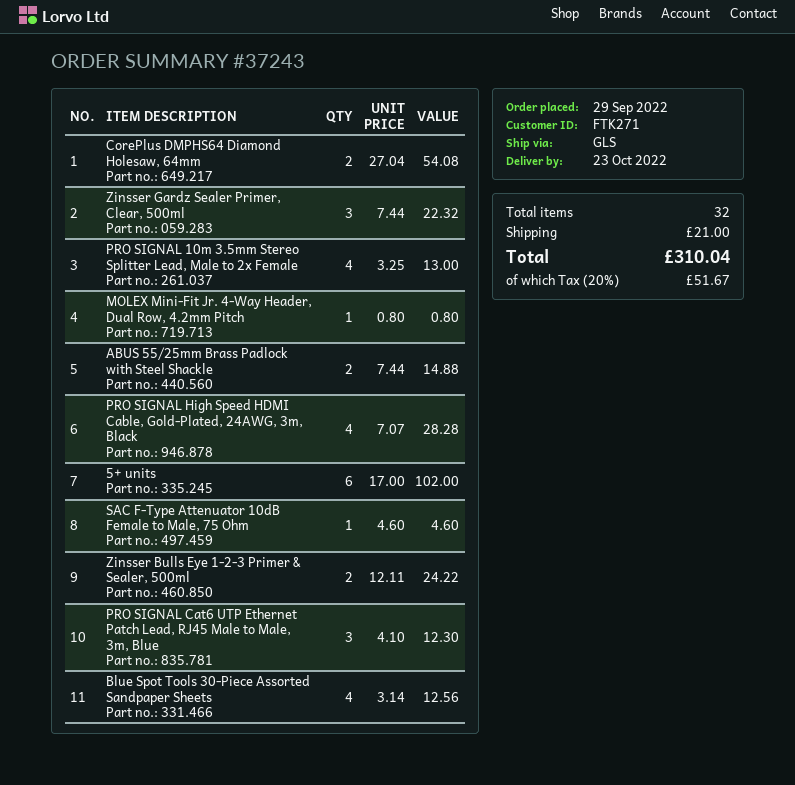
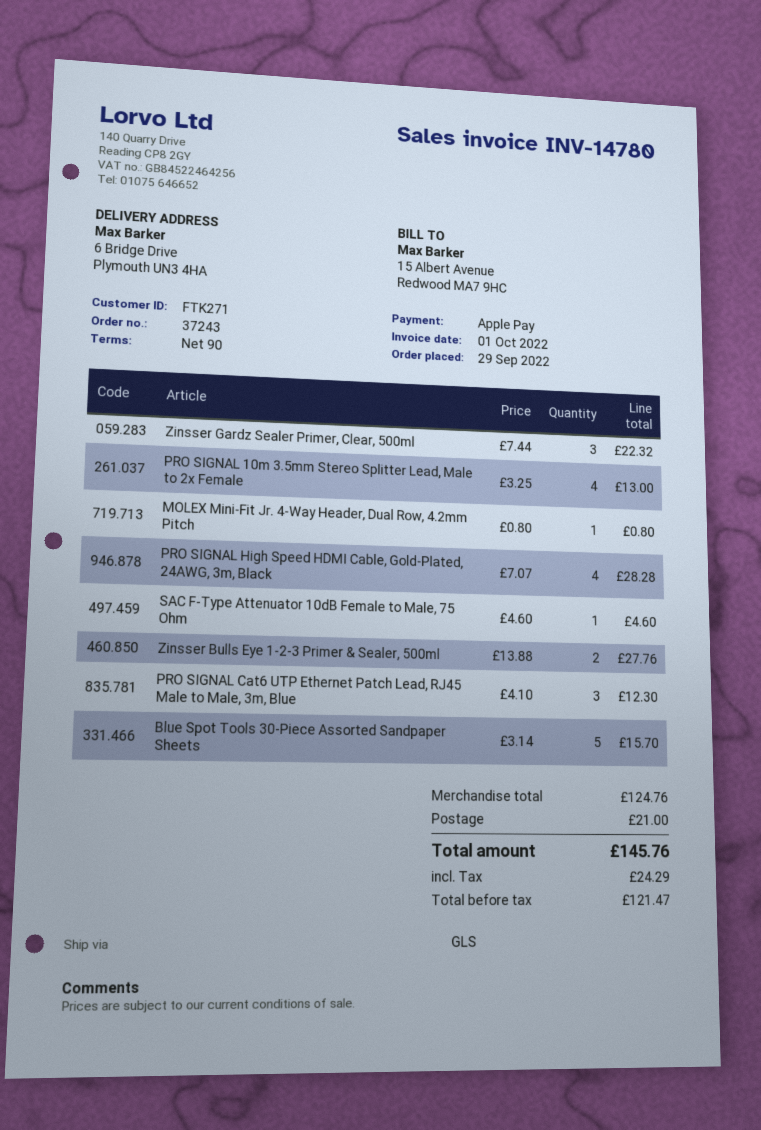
CorePlus DMPHS64 Diamond Holesaw, 64mm: 2 x 27.04 = 54.08 -> none
ABUS 55/25mm Brass Padlock with Steel Shackle: 2 x 7.44 = 14.88 -> none
5+ units: 6 x 17.00 = 102.00 -> none
Zinsser Bulls Eye 1-2-3 Primer & Sealer, 500ml: 2 x 12.11 = 24.22 -> 2 x 13.88 = 27.76
Blue Spot Tools 30-Piece Assorted Sandpaper Sheets: 4 x 3.14 = 12.56 -> 5 x 3.14 = 15.70
tax: 51.67 -> 24.29
total: 310.04 -> 145.76

